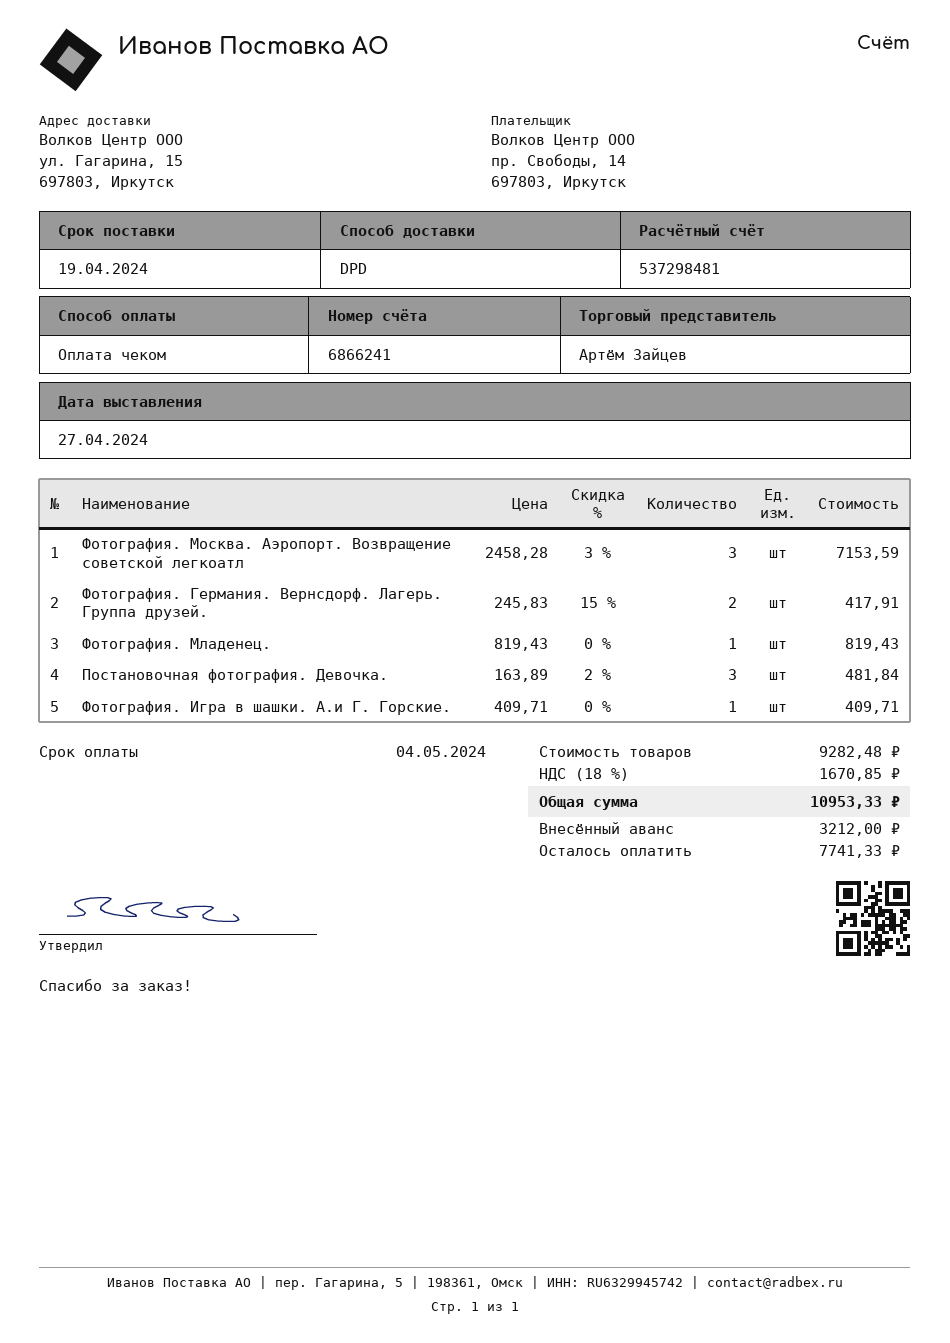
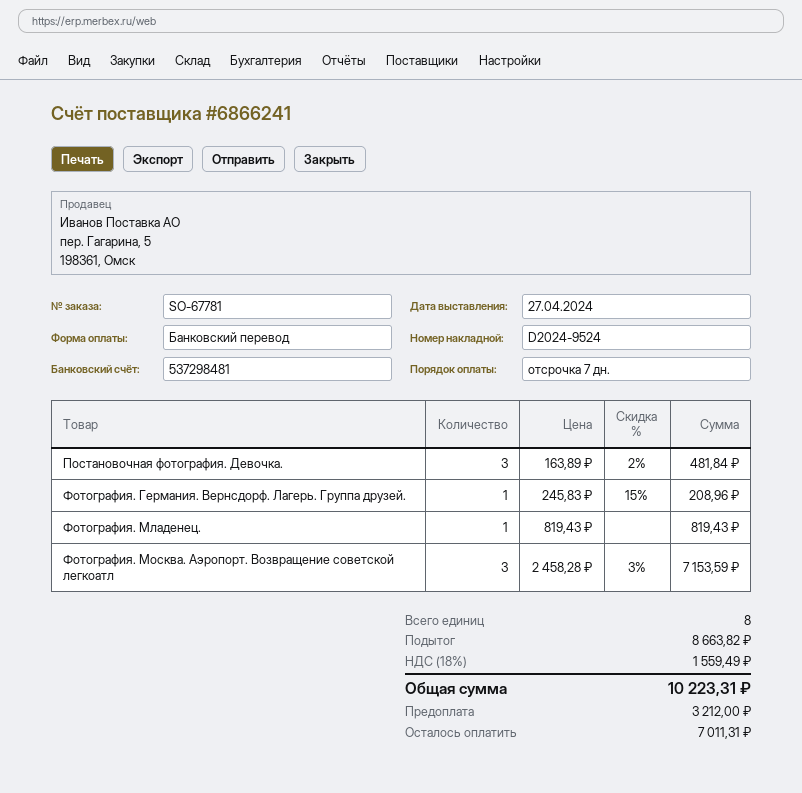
payment method: cheque -> bank transfer
Фотография. Германия. Вернсдорф. Лагерь. Группа друзей.: 2 x 245.83 - 15% = 417.91 -> 1 x 245.83 - 15% = 208.96
Фотография. Игра в шашки. А.и Г. Горские.: 1 x 409.71 = 409.71 -> none
subtotal: 9282.48 -> 8663.82
tax: 18% = 1670.85 -> 18% = 1559.49
total: 10953.33 -> 10223.31
balance: 7741.33 -> 7011.31

